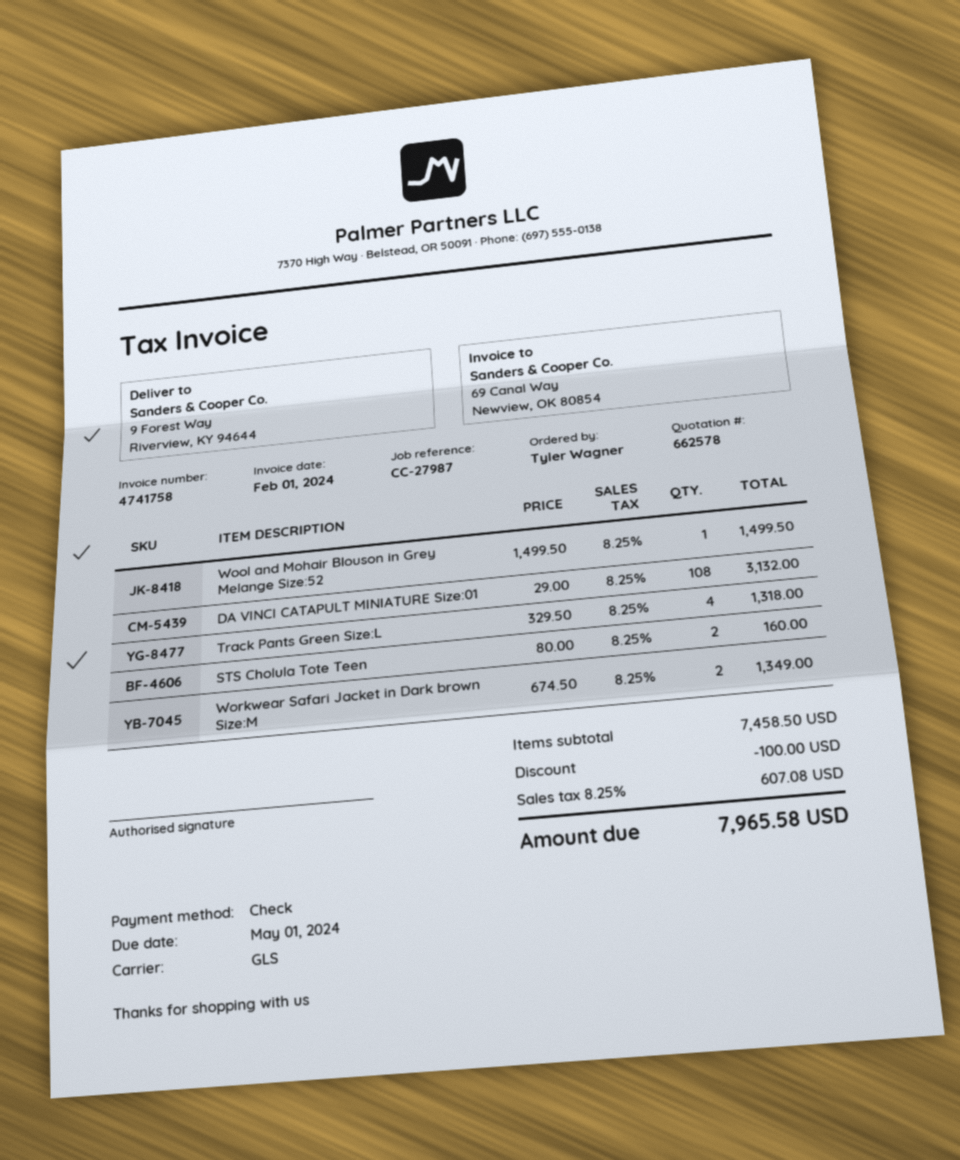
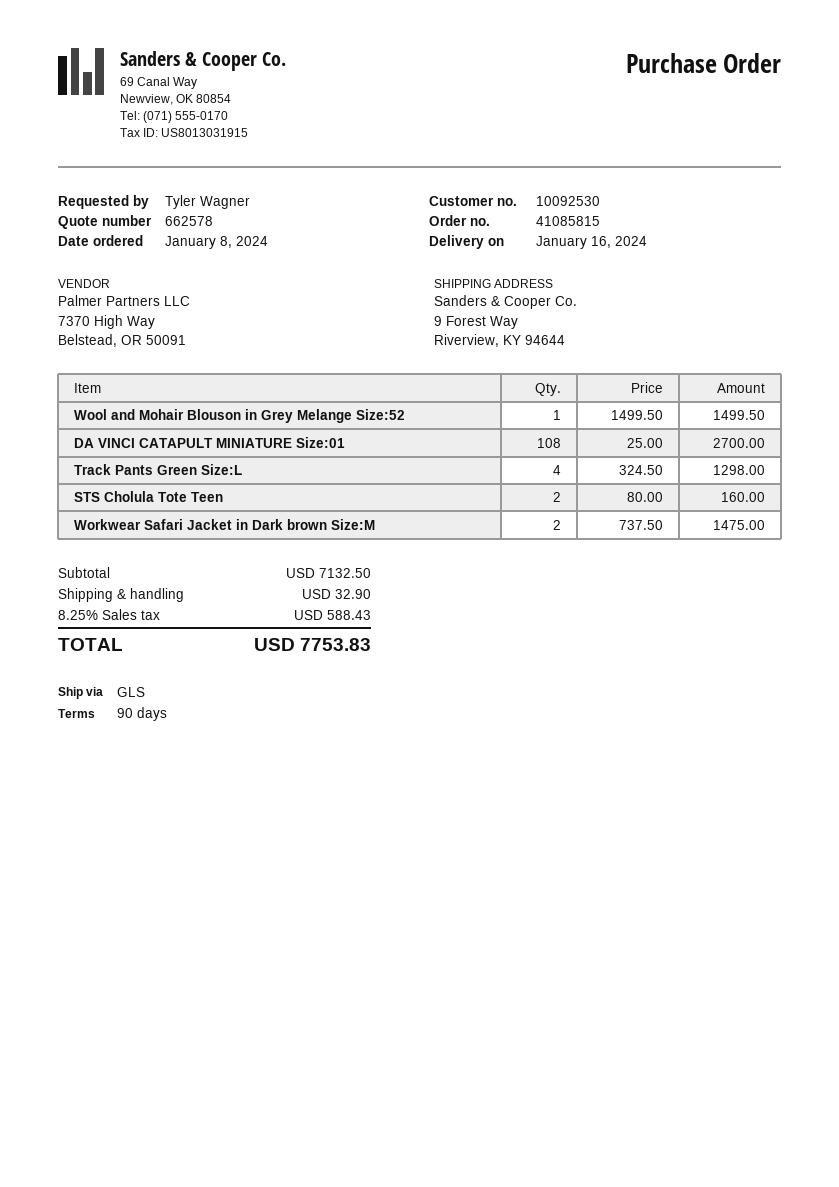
DA VINCI CATAPULT MINIATURE Size:01: 108 x 29.00 = 3132.00 -> 108 x 25.00 = 2700.00
Track Pants Green Size:L: 4 x 329.50 = 1318.00 -> 4 x 324.50 = 1298.00
Workwear Safari Jacket in Dark brown Size:M: 2 x 674.50 = 1349.00 -> 2 x 737.50 = 1475.00
subtotal: 7458.50 -> 7132.50
discount: 100.00 -> none
shipping: none -> 32.90
tax: 8.25% = 607.08 -> 8.25% = 588.43
total: 7965.58 -> 7753.83

